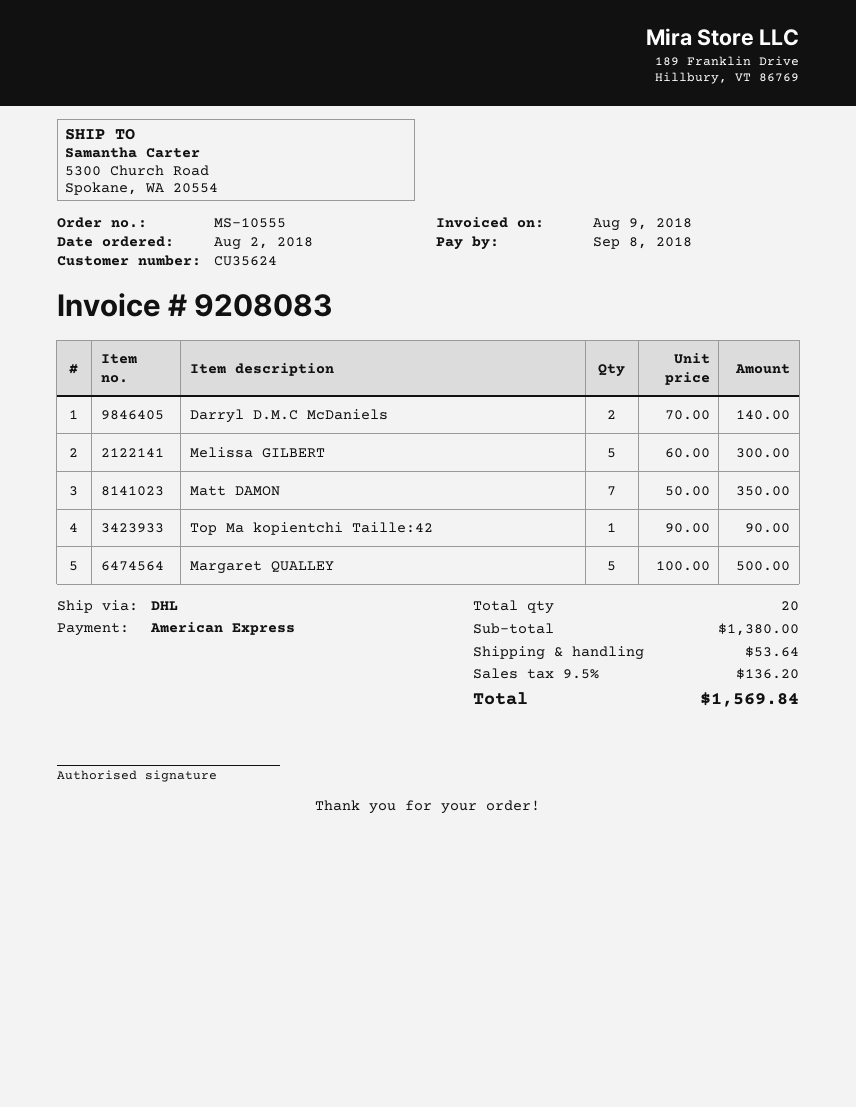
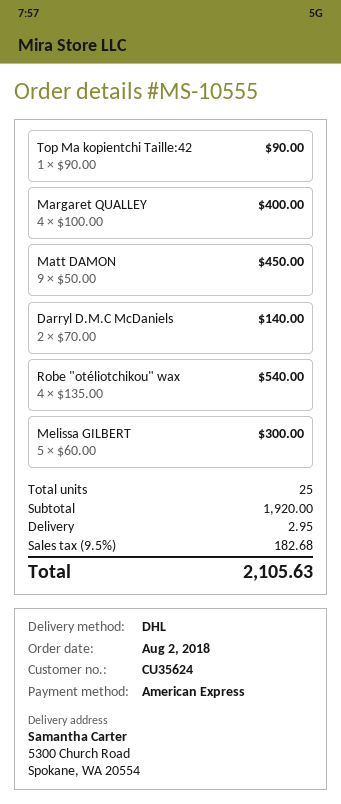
Matt DAMON: 7 x 50.00 = 350.00 -> 9 x 50.00 = 450.00
Margaret QUALLEY: 5 x 100.00 = 500.00 -> 4 x 100.00 = 400.00
Robe "otéliotchikou" wax: none -> 4 x 135.00 = 540.00
total quantity: 20 -> 25
subtotal: 1380.00 -> 1920.00
shipping: 53.64 -> 2.95
tax: 9.5% = 136.20 -> 9.5% = 182.68
total: 1569.84 -> 2105.63

